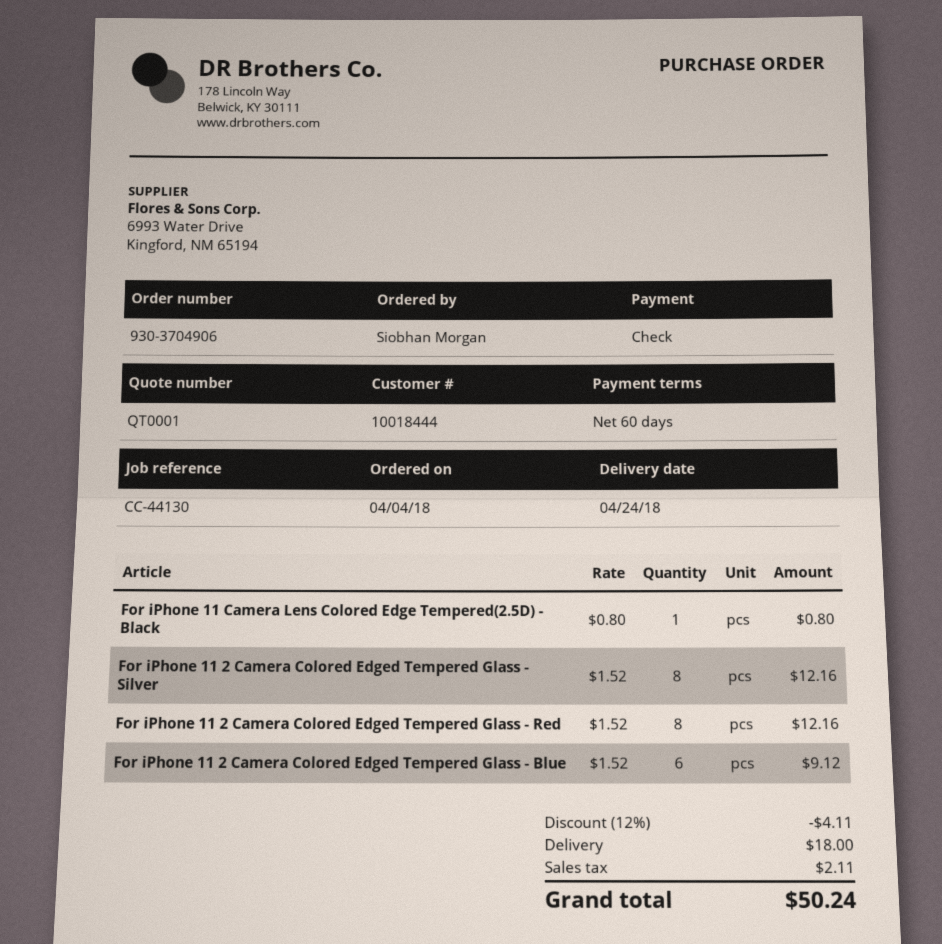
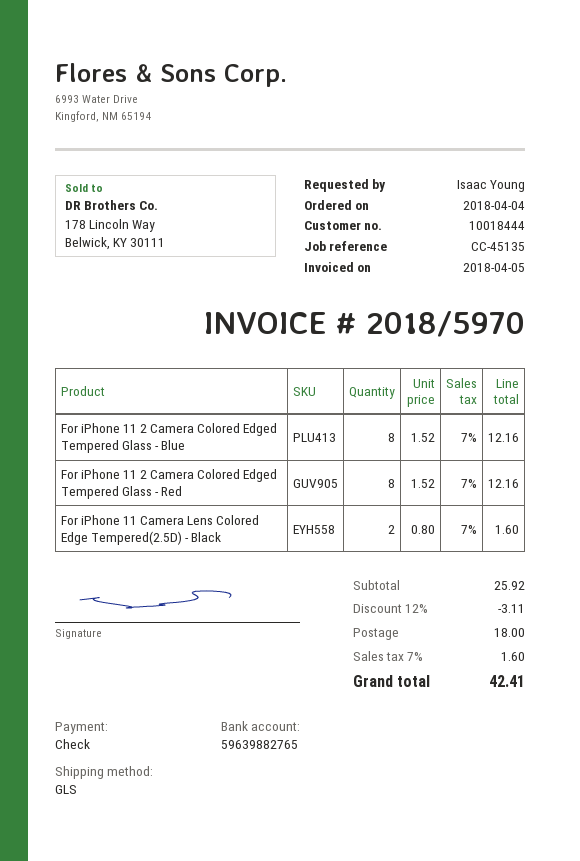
reference: CC-44130 -> CC-45135
ordered by: Siobhan Morgan -> Isaac Young
For iPhone 11 Camera Lens Colored Edge Tempered(2.5D) - Black: 1 x 0.80 = 0.80 -> 2 x 0.80 = 1.60
For iPhone 11 2 Camera Colored Edged Tempered Glass - Silver: 8 x 1.52 = 12.16 -> none
For iPhone 11 2 Camera Colored Edged Tempered Glass - Blue: 6 x 1.52 = 9.12 -> 8 x 1.52 = 12.16
discount: 12% = 4.11 -> 12% = 3.11
tax: 2.11 -> 1.60
total: 50.24 -> 42.41

